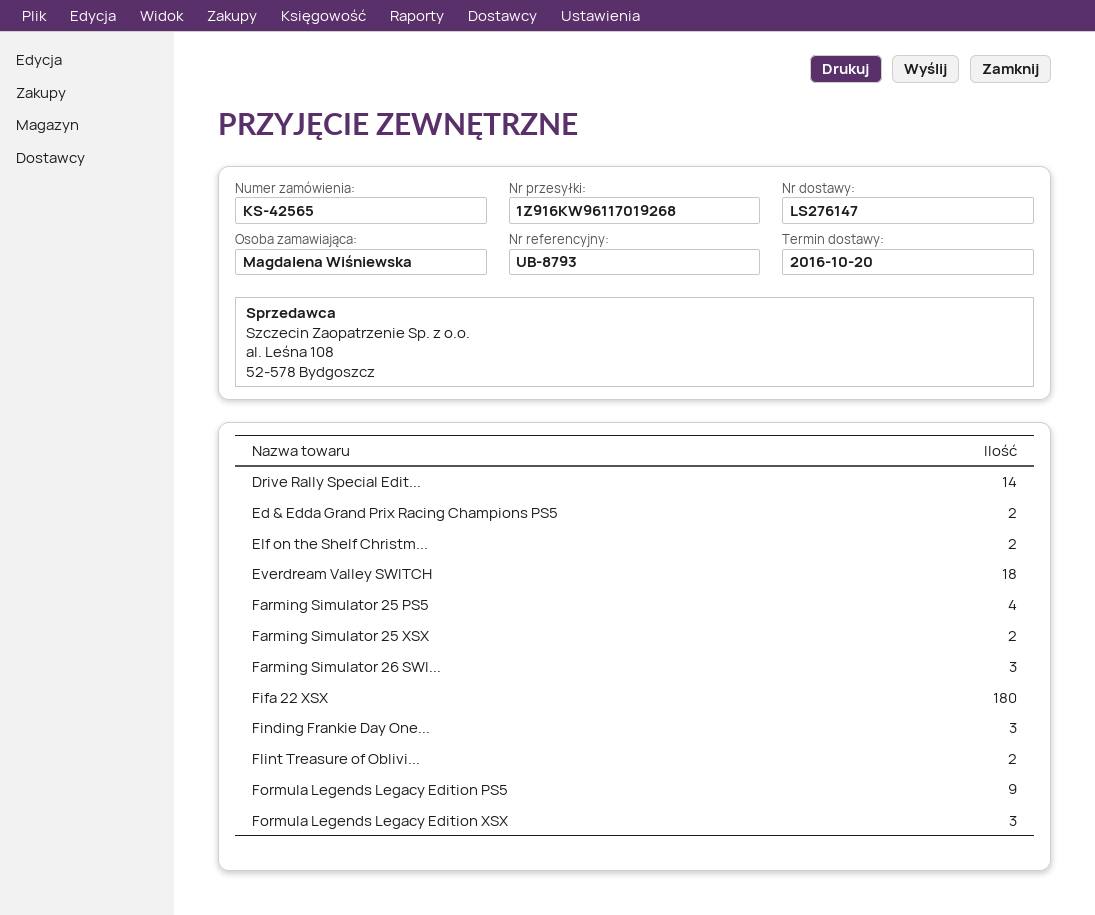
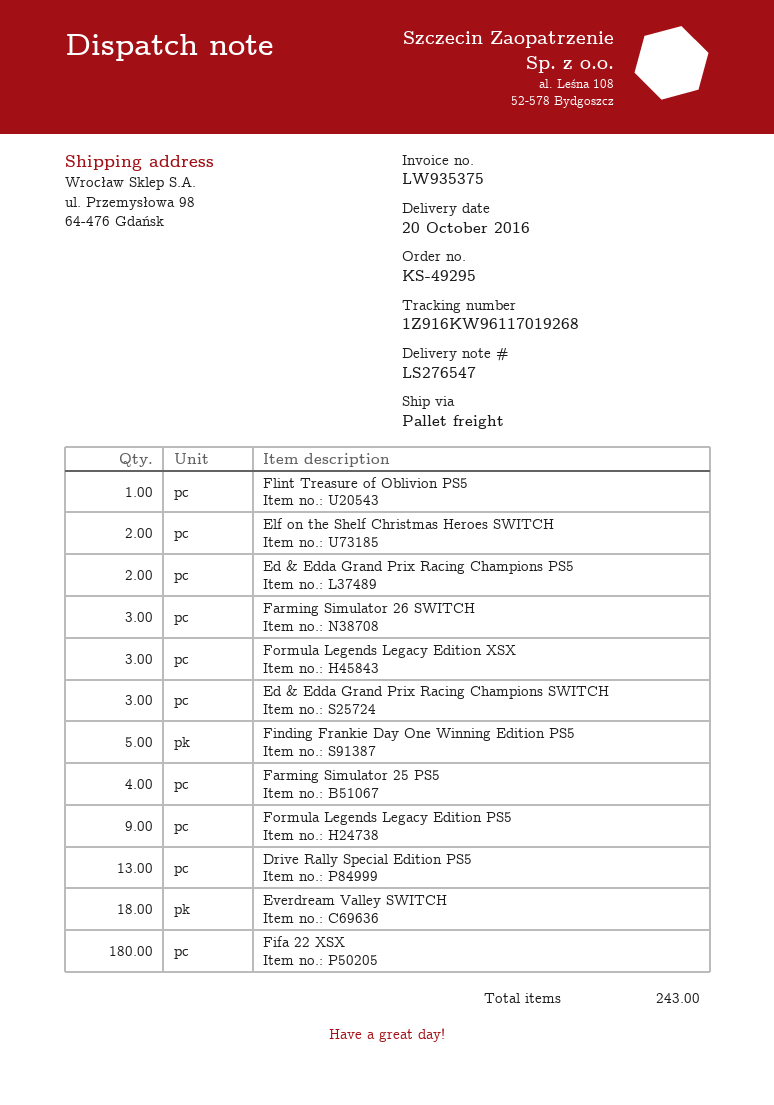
order number: KS-42565 -> KS-49295
delivery note number: LS276147 -> LS276547
Drive Rally Special Edit...: 14 -> 13
Farming Simulator 25 XSX: 2 -> none
Finding Frankie Day One...: 3 -> 5
Flint Treasure of Oblivi...: 2 -> 1
Ed & Edda Grand Prix Racing Champions SWITCH: none -> 3

